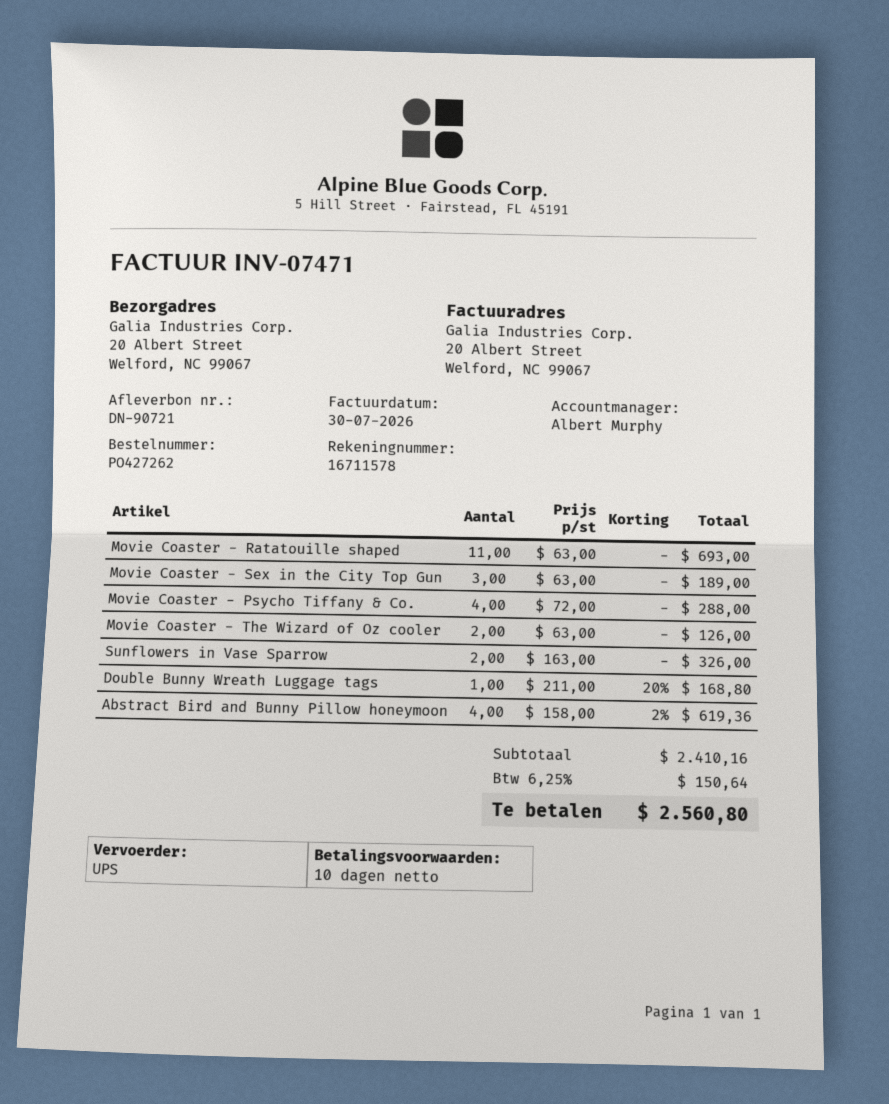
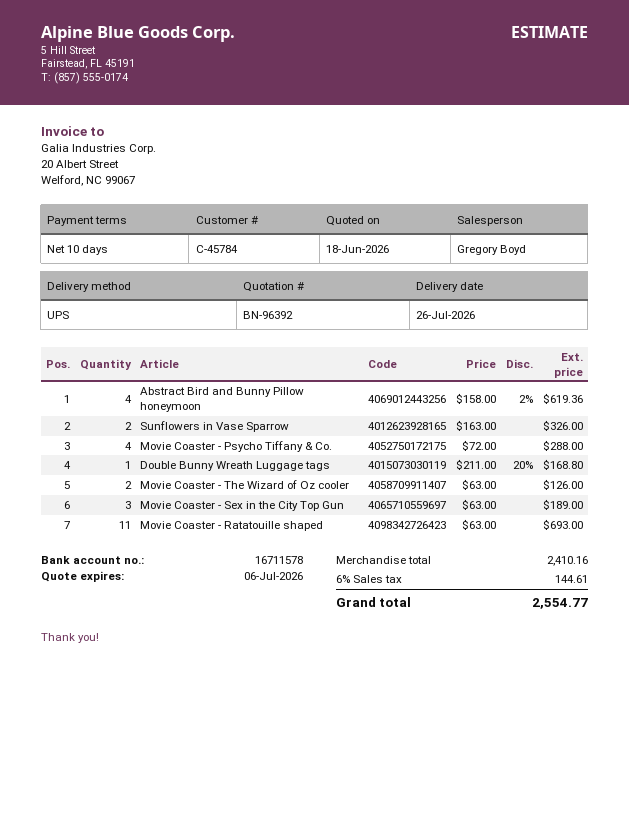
sales rep: Albert Murphy -> Gregory Boyd
tax: 6.25% = 150.64 -> 6% = 144.61
total: 2560.80 -> 2554.77

